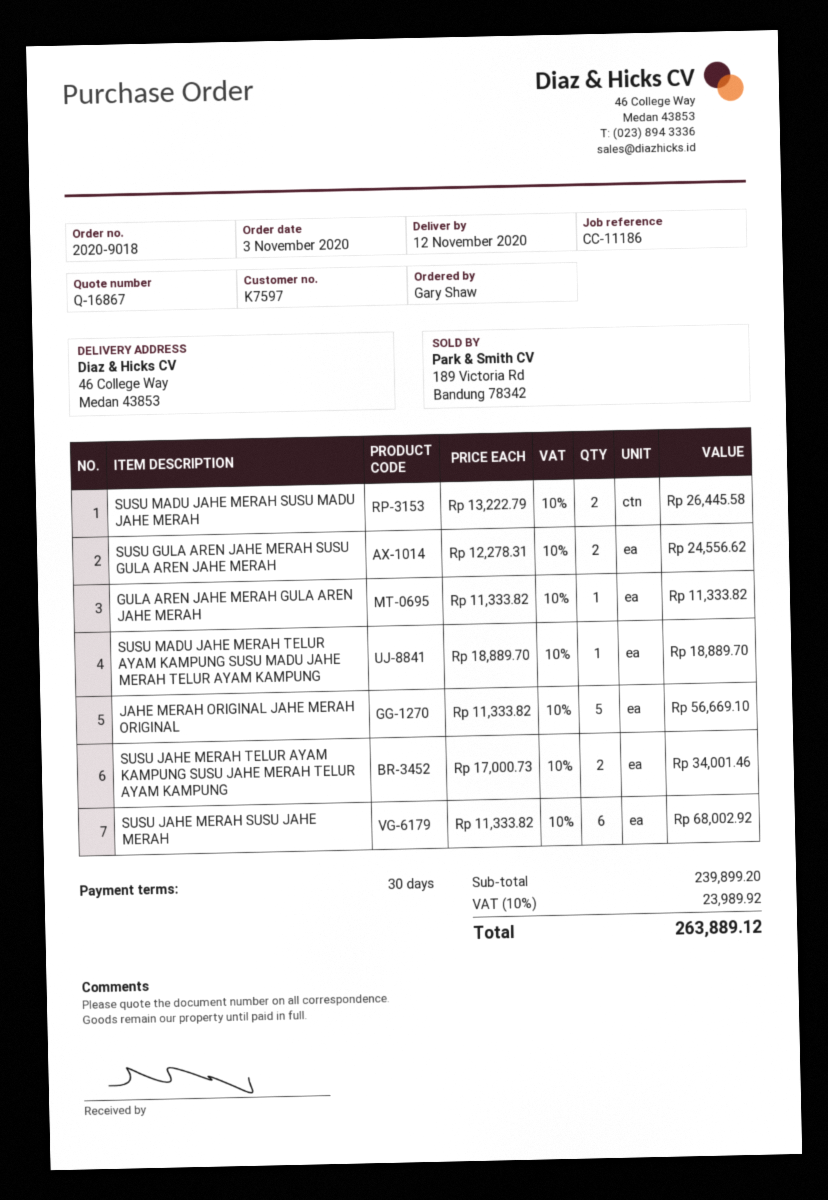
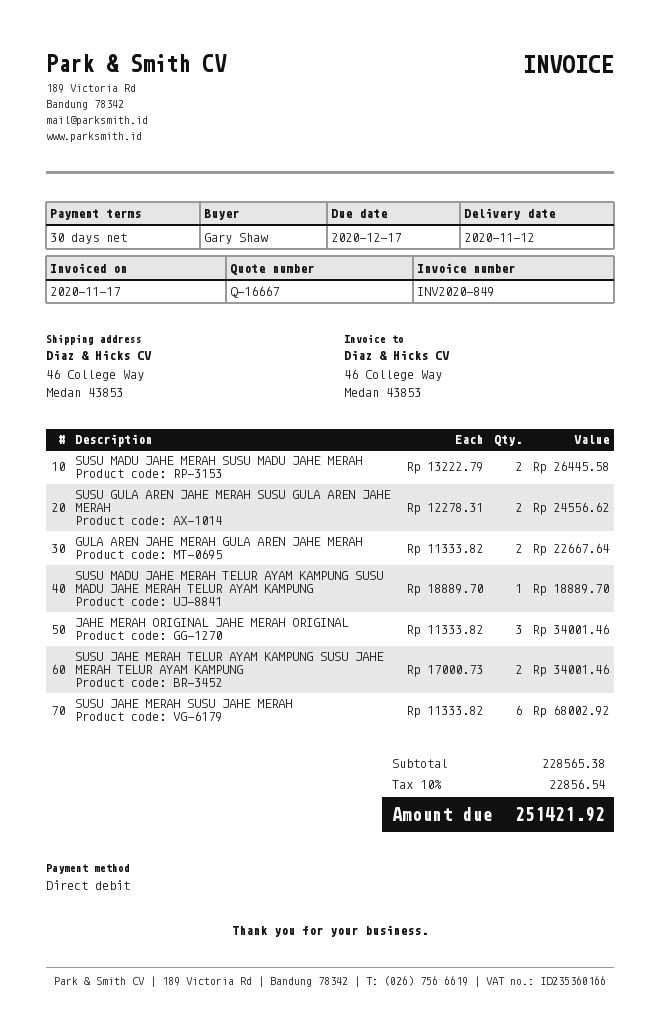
quote number: Q-16867 -> Q-16667
GULA AREN JAHE MERAH GULA AREN JAHE MERAH: 1 x 11333.82 = 11333.82 -> 2 x 11333.82 = 22667.64
JAHE MERAH ORIGINAL JAHE MERAH ORIGINAL: 5 x 11333.82 = 56669.10 -> 3 x 11333.82 = 34001.46
subtotal: 239899.20 -> 228565.38
tax: 10% = 23989.92 -> 10% = 22856.54
total: 263889.12 -> 251421.92

